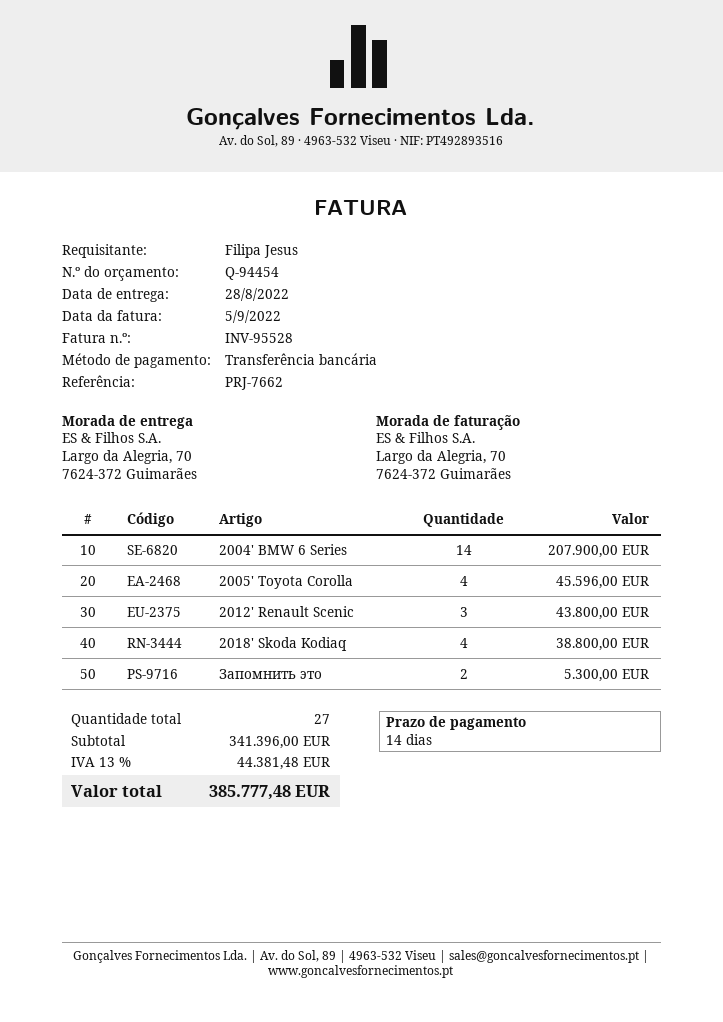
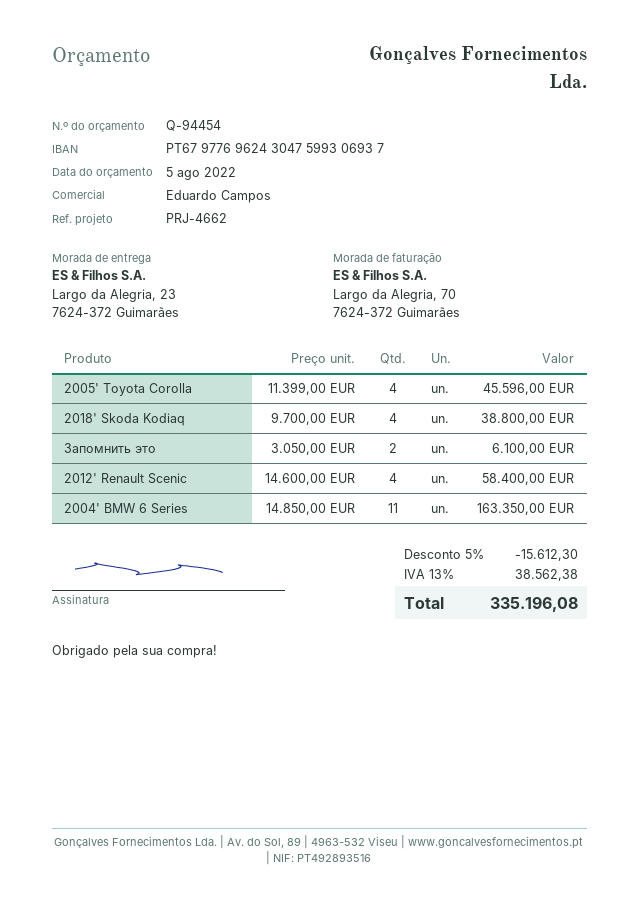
reference: PRJ-7662 -> PRJ-4662
ship to: Largo da Alegria, 70, 7624-372 Guimarães -> Largo da Alegria, 23, 7624-372 Guimarães
2004' BMW 6 Series: 14 for 207900.00 -> 11 for 163350.00
2012' Renault Scenic: 3 for 43800.00 -> 4 for 58400.00
Запомнить это: 2 for 5300.00 -> 2 for 6100.00
discount: none -> 5% = 15612.30
tax: 13% = 44381.48 -> 13% = 38562.38
total: 385777.48 -> 335196.08

